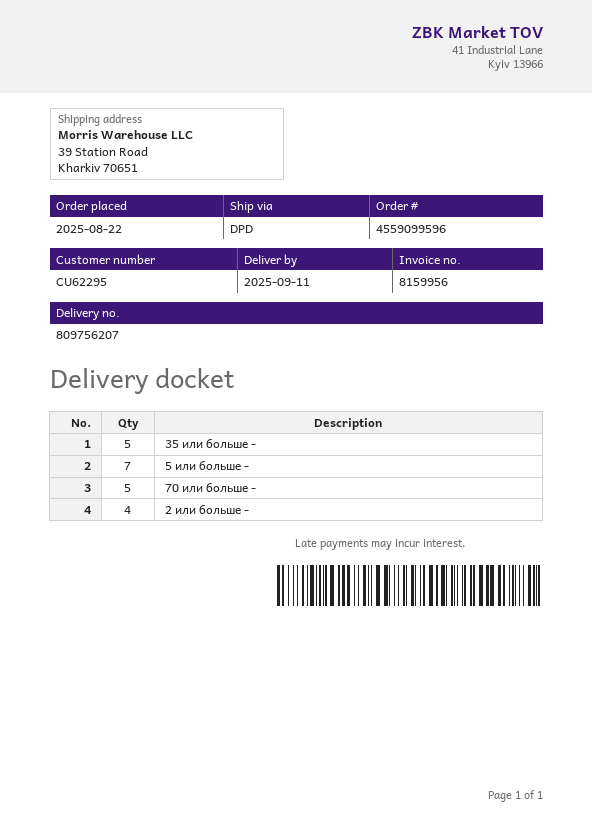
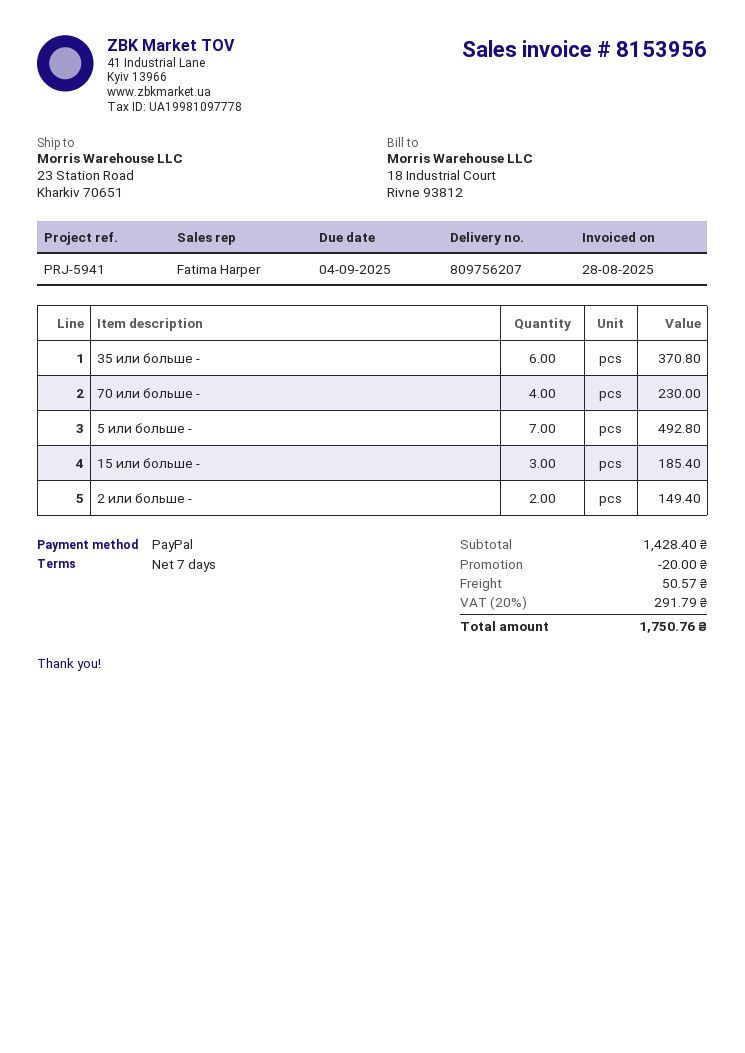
invoice number: 8159956 -> 8153956
ship to: 39 Station Road, Kharkiv 70651 -> 23 Station Road, Kharkiv 70651
35 или больше -: 5 -> 6
70 или больше -: 5 -> 4
2 или больше -: 4 -> 2
15 или больше -: none -> 3

